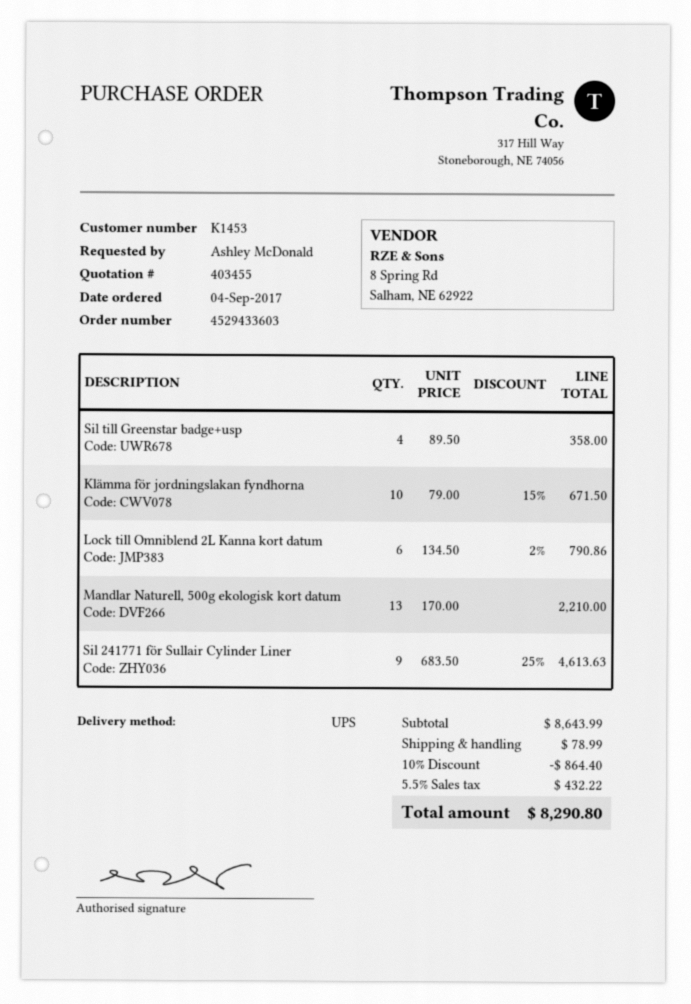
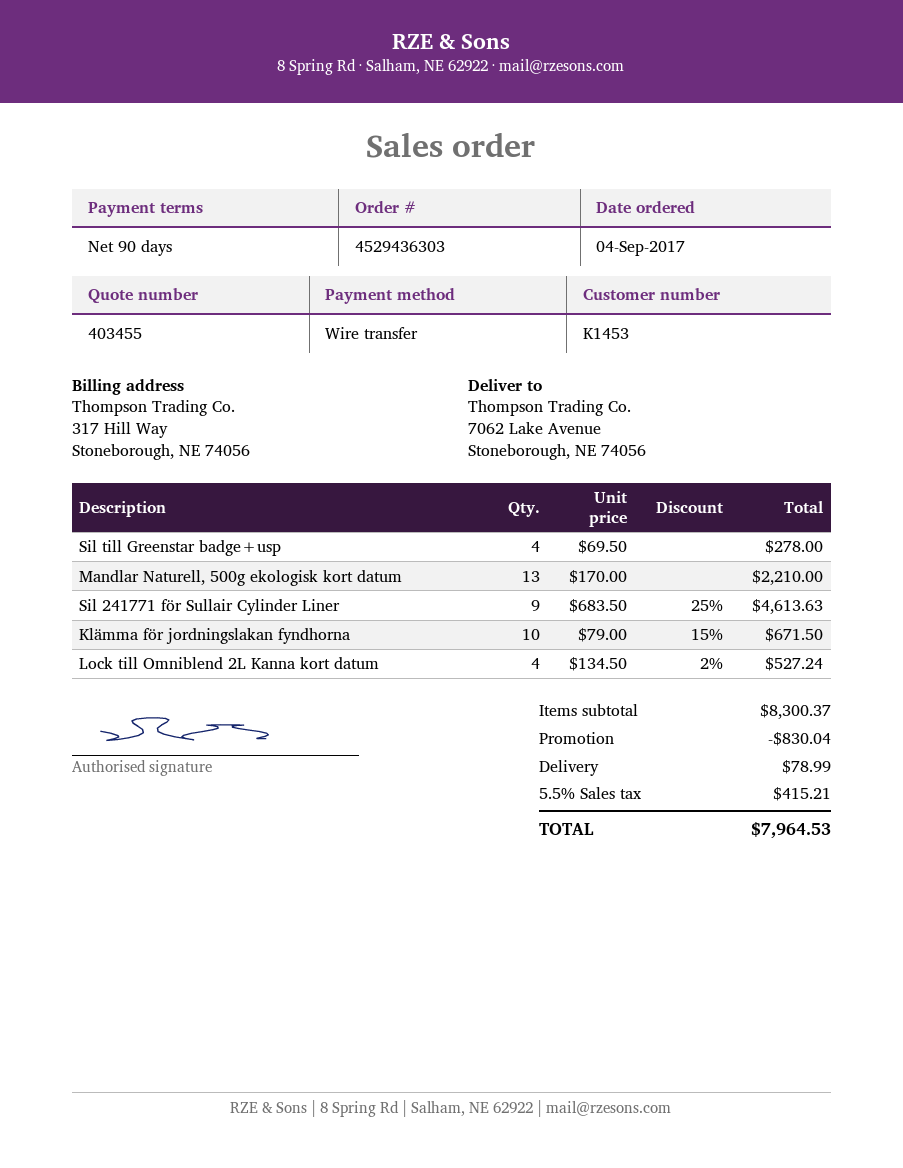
order number: 4529433603 -> 4529436303
Sil till Greenstar badge+usp: 4 x 89.50 = 358.00 -> 4 x 69.50 = 278.00
Lock till Omniblend 2L Kanna kort datum: 6 x 134.50 - 2% = 790.86 -> 4 x 134.50 - 2% = 527.24
subtotal: 8643.99 -> 8300.37
discount: 864.40 -> 830.04
tax: 5.5% = 432.22 -> 5.5% = 415.21
total: 8290.80 -> 7964.53

